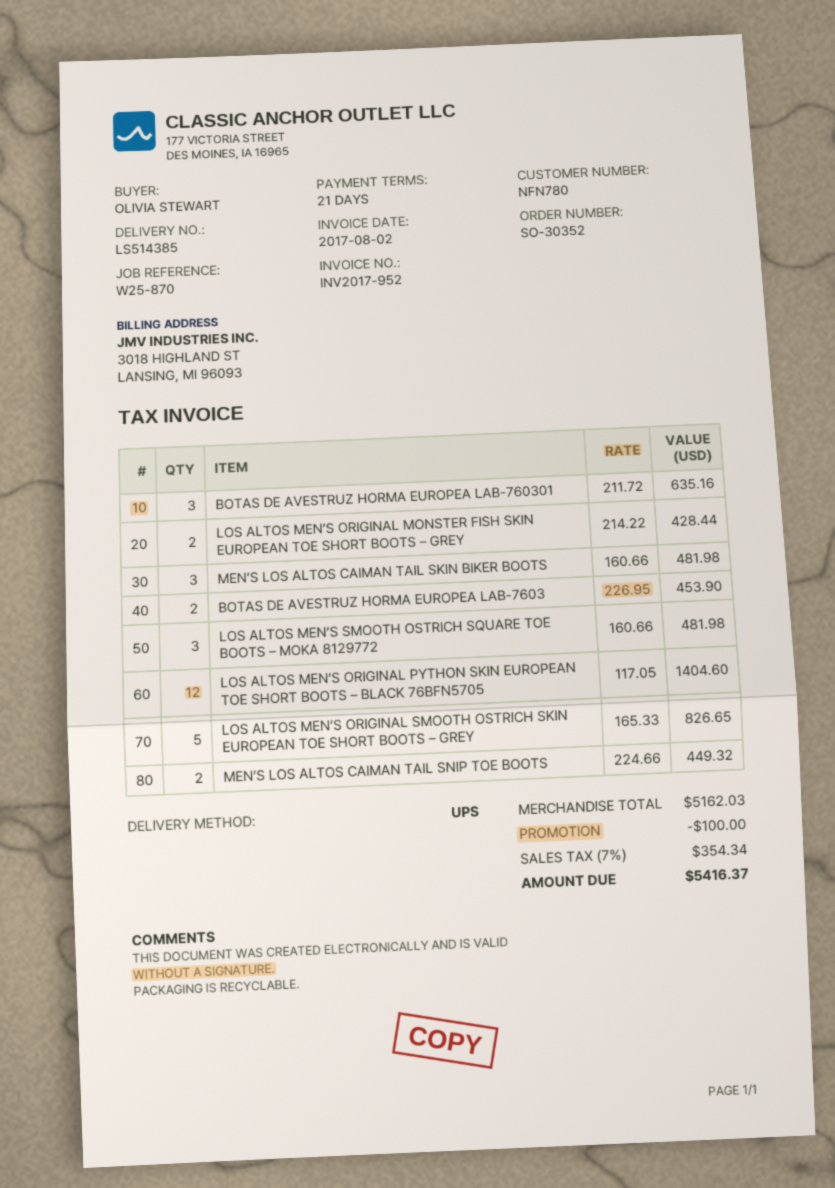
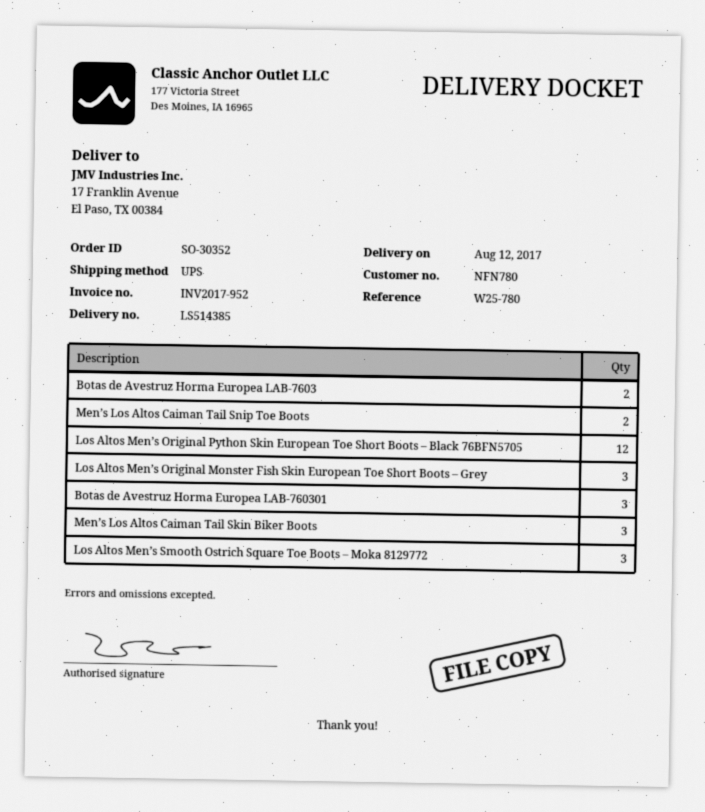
reference: W25-870 -> W25-780
LOS ALTOS MEN’S ORIGINAL MONSTER FISH SKIN EUROPEAN TOE SHORT BOOTS – GREY: 2 -> 3
LOS ALTOS MEN’S ORIGINAL SMOOTH OSTRICH SKIN EUROPEAN TOE SHORT BOOTS – GREY: 5 -> none

